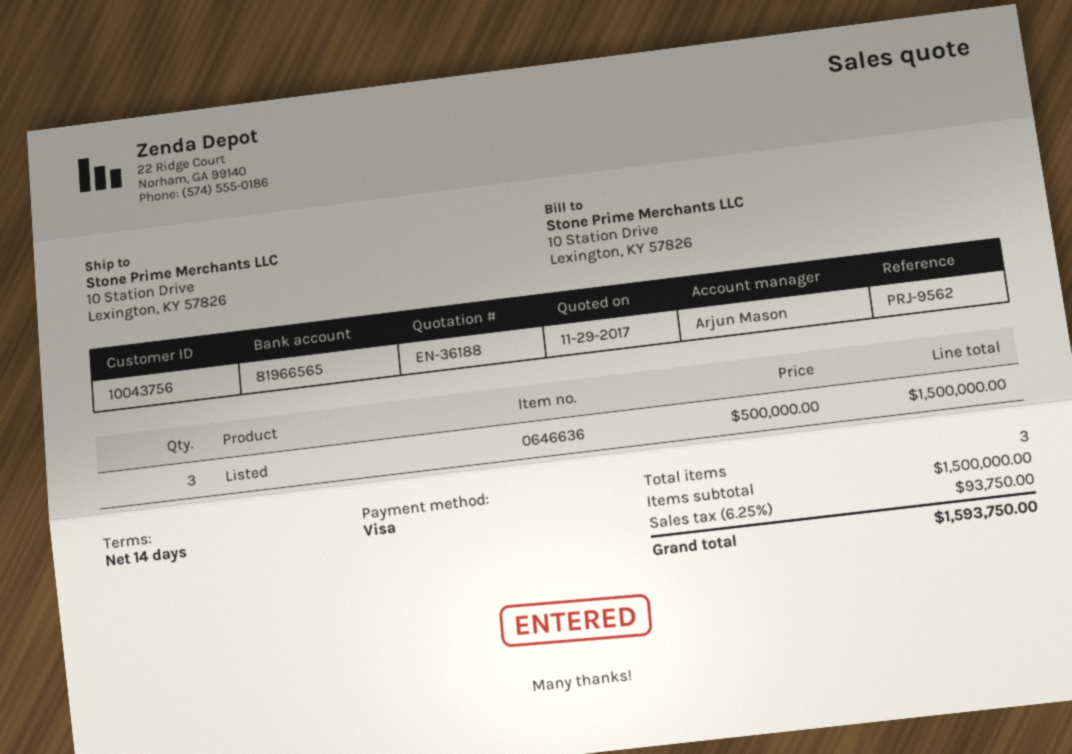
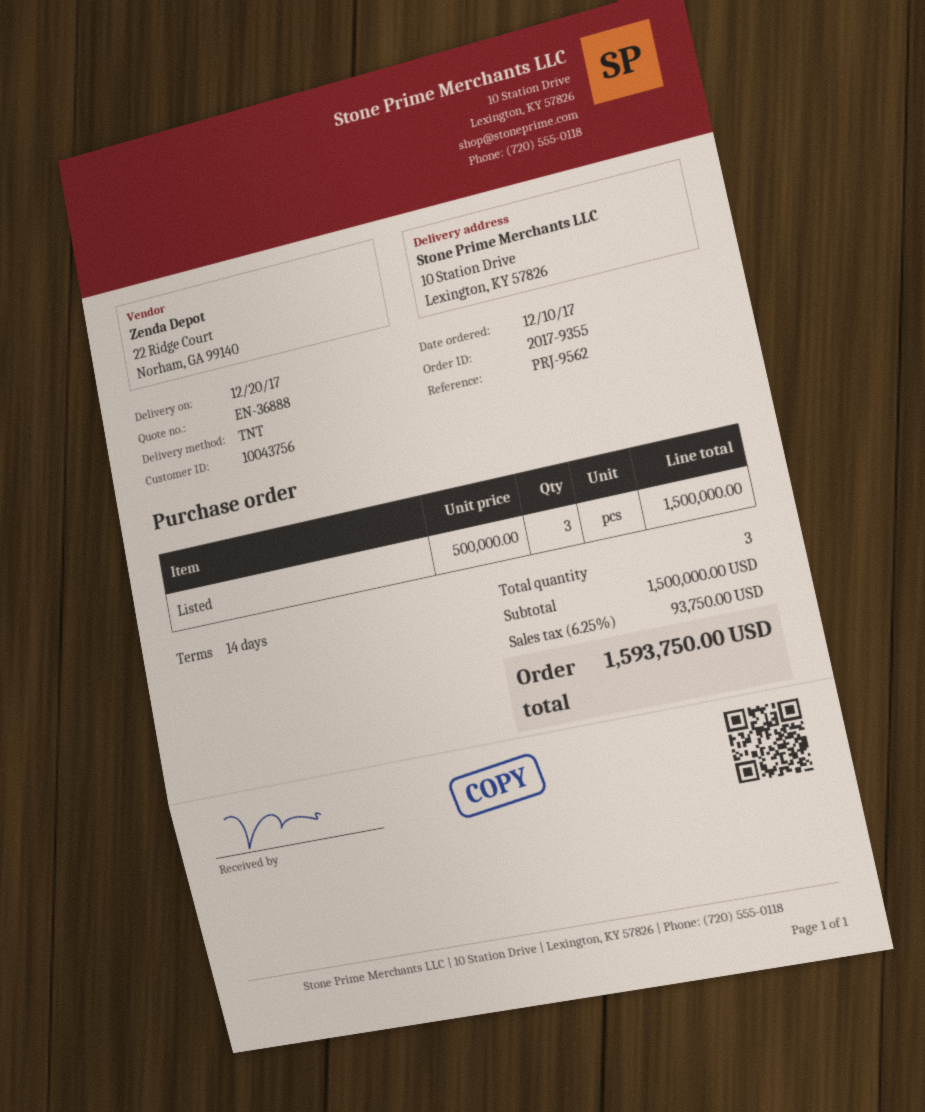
quote number: EN-36188 -> EN-36888

